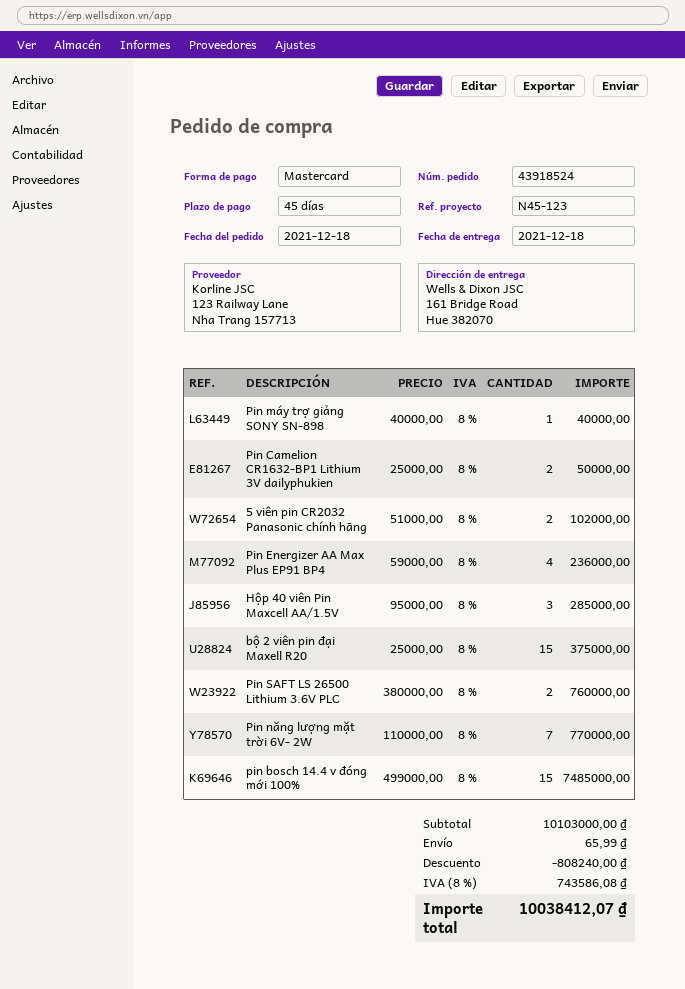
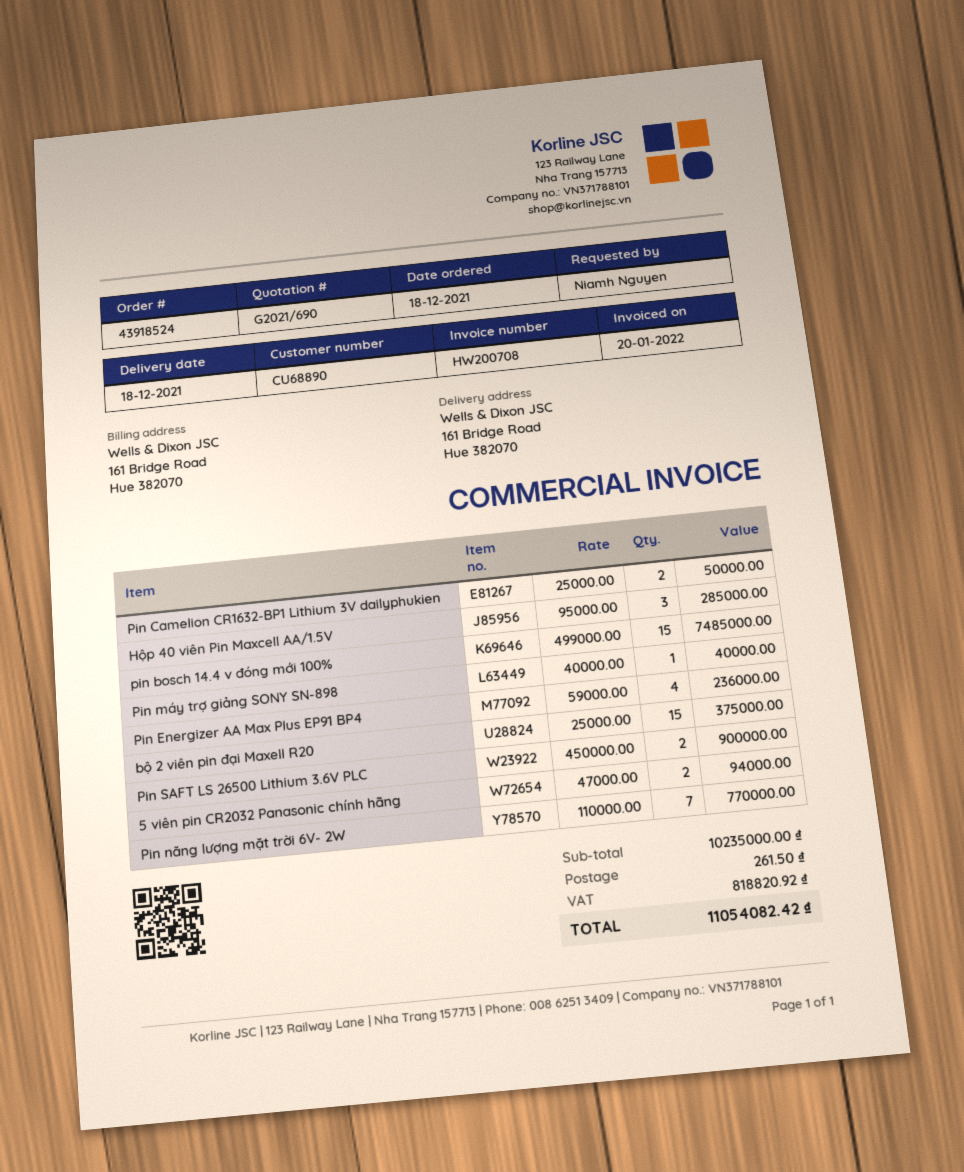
5 viên pin CR2032 Panasonic chính hãng: 2 x 51000.00 = 102000.00 -> 2 x 47000.00 = 94000.00
Pin SAFT LS 26500 Lithium 3.6V PLC: 2 x 380000.00 = 760000.00 -> 2 x 450000.00 = 900000.00
subtotal: 10103000.00 -> 10235000.00
discount: 808240.00 -> none
shipping: 65.99 -> 261.50
tax: 743586.08 -> 818820.92
total: 10038412.07 -> 11054082.42

